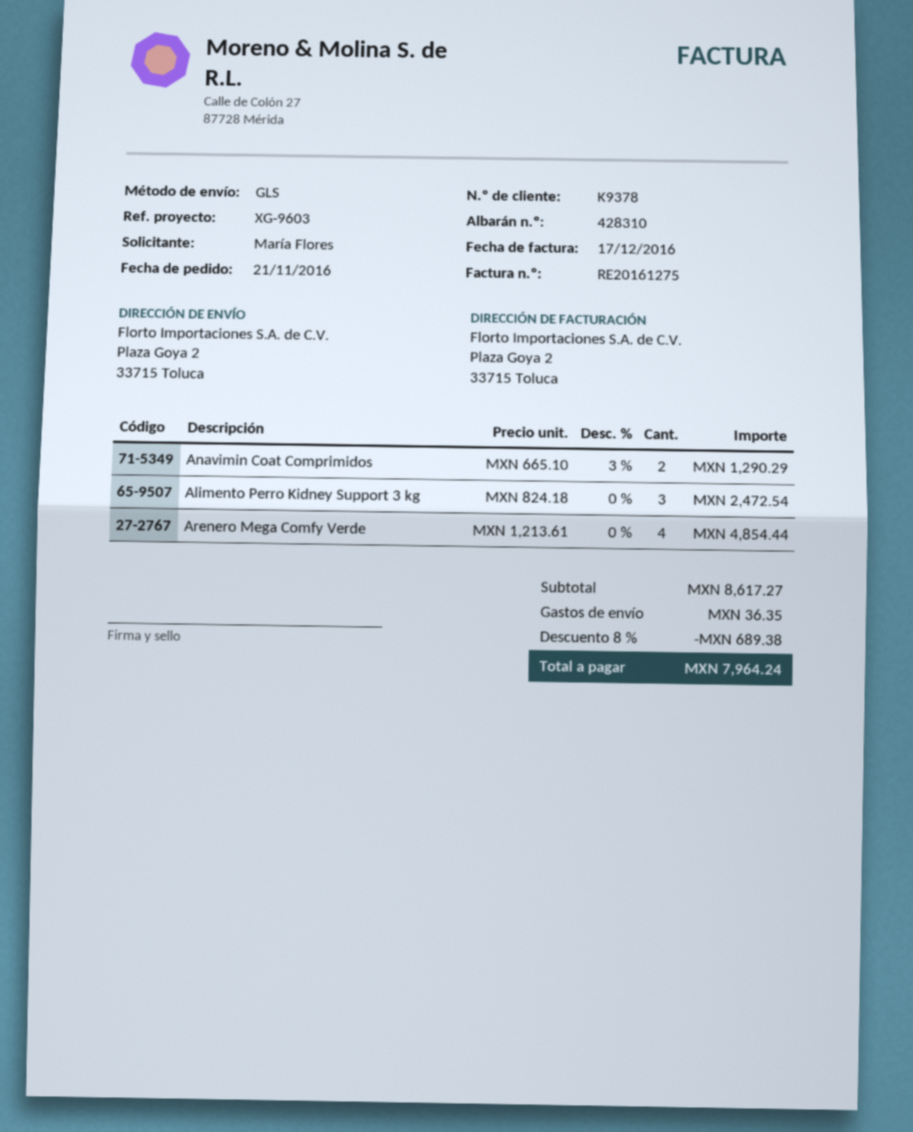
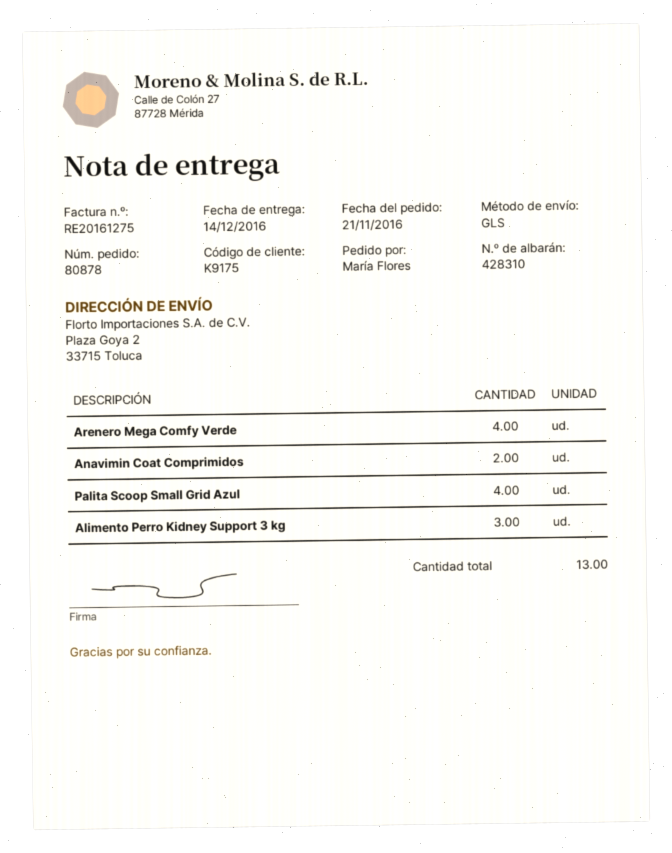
customer number: K9378 -> K9175
Palita Scoop Small Grid Azul: none -> 4

